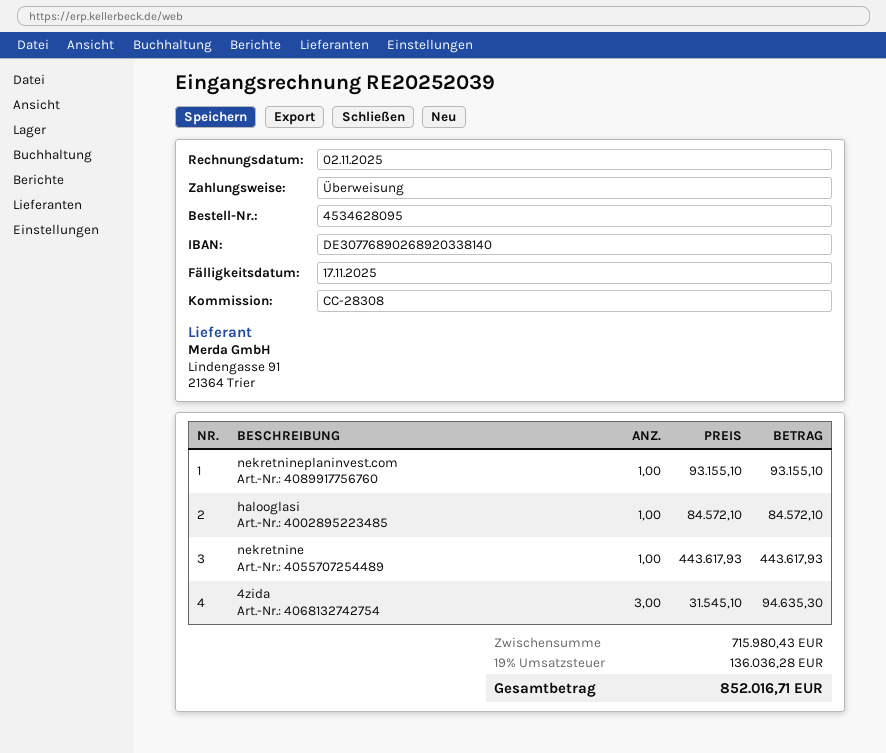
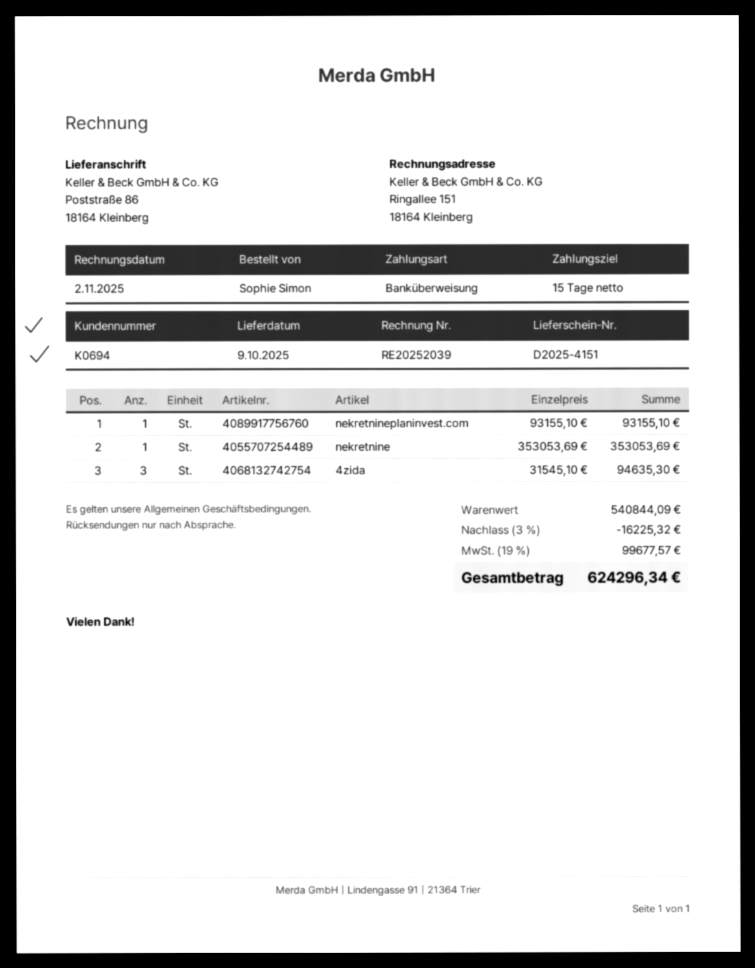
halooglasi: 1 x 84572.10 = 84572.10 -> none
nekretnine: 1 x 443617.93 = 443617.93 -> 1 x 353053.69 = 353053.69
subtotal: 715980.43 -> 540844.09
discount: none -> 3% = 16225.32
tax: 19% = 136036.28 -> 19% = 99677.57
total: 852016.71 -> 624296.34

